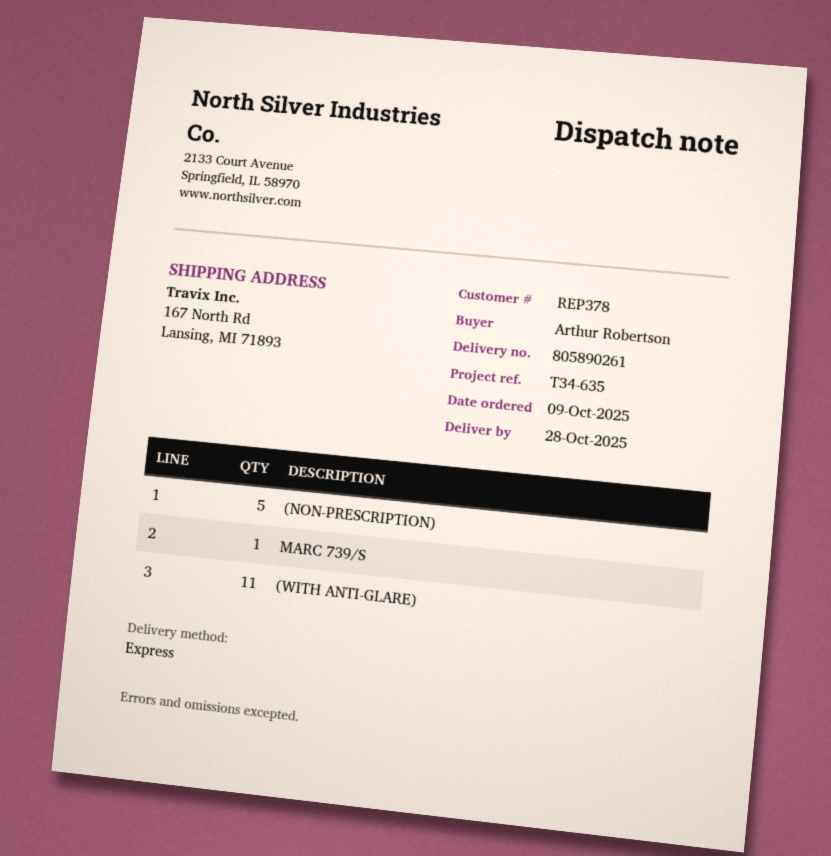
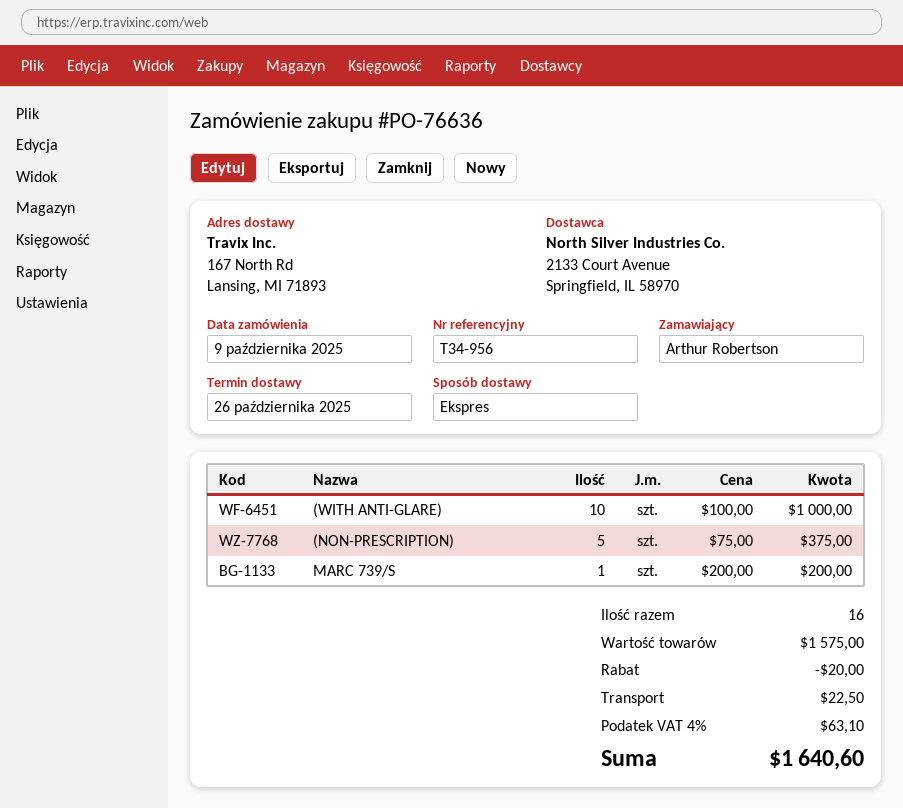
delivery date: 2025-10-28 -> 2025-10-26
reference: T34-635 -> T34-956
(WITH ANTI-GLARE): 11 -> 10

